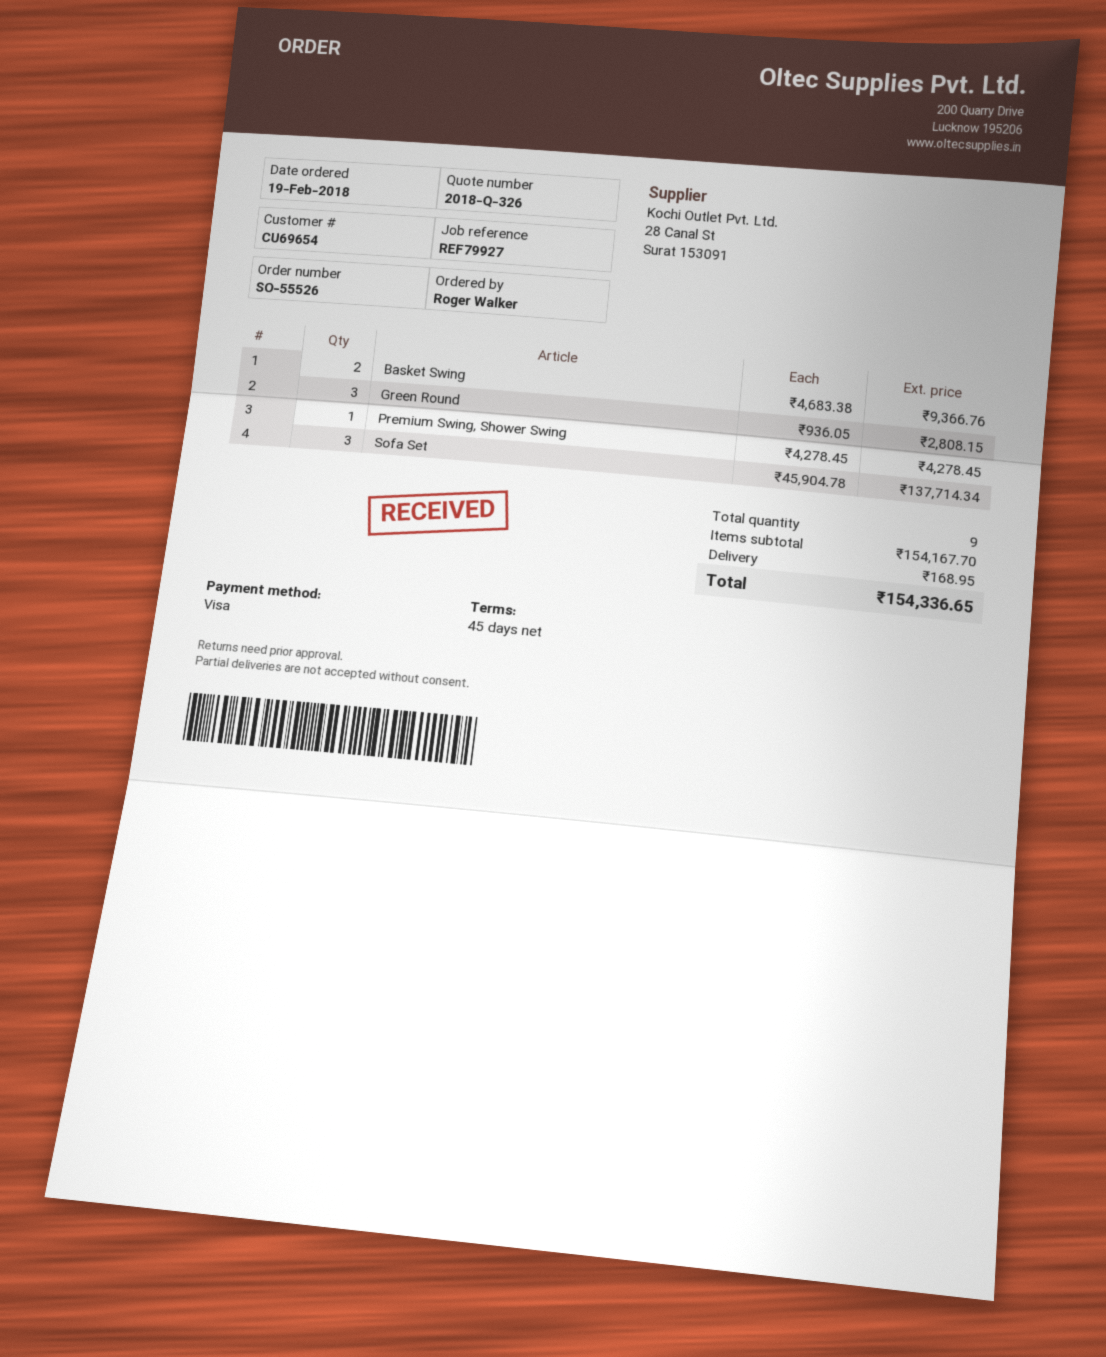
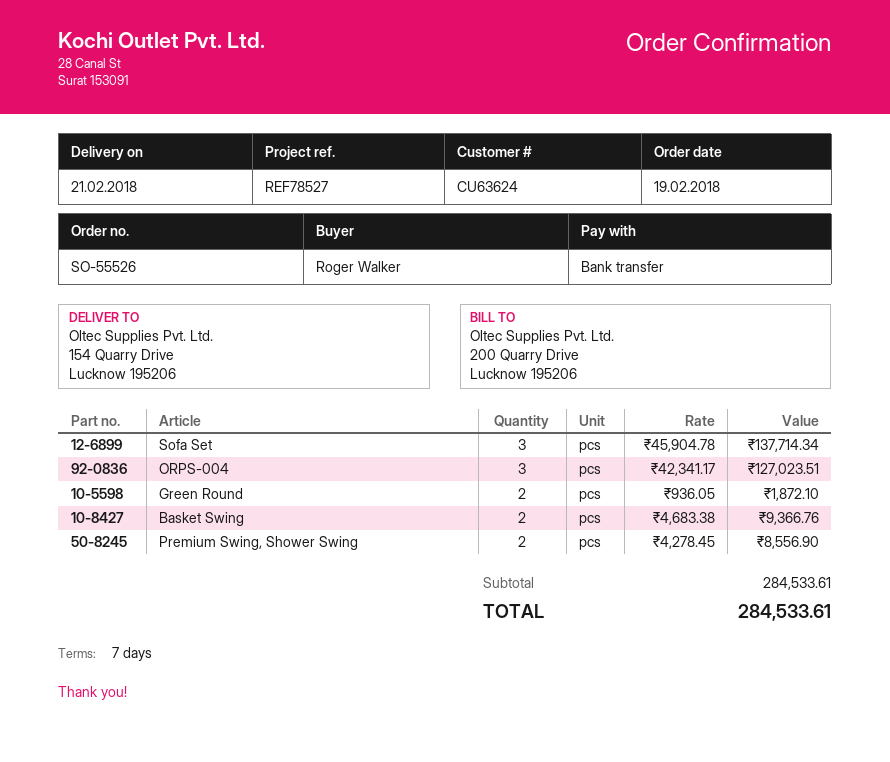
payment terms: 45 days -> 7 days
customer number: CU69654 -> CU63624
reference: REF79927 -> REF78527
payment method: Visa -> bank transfer
Green Round: 3 x 936.05 = 2808.15 -> 2 x 936.05 = 1872.10
Premium Swing, Shower Swing: 1 x 4278.45 = 4278.45 -> 2 x 4278.45 = 8556.90
ORPS-004: none -> 3 x 42341.17 = 127023.51
subtotal: 154167.70 -> 284533.61
shipping: 168.95 -> none
total: 154336.65 -> 284533.61

